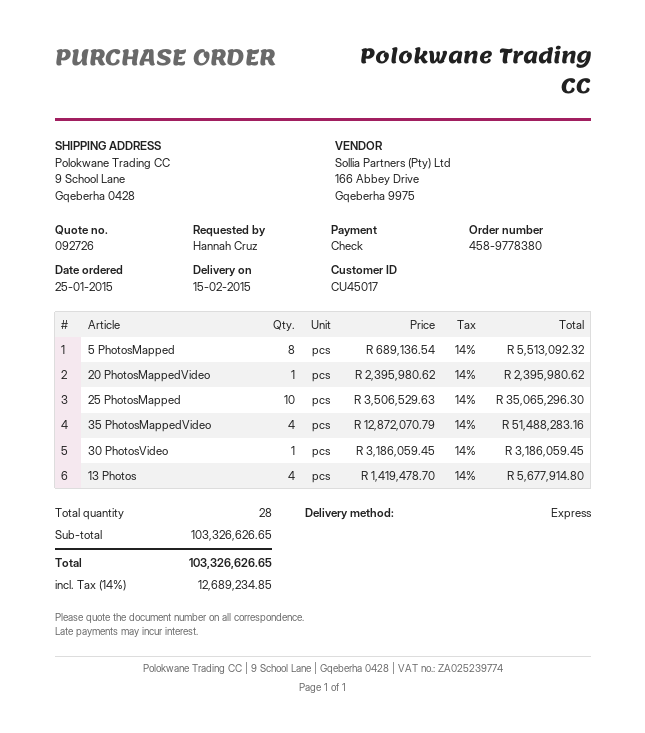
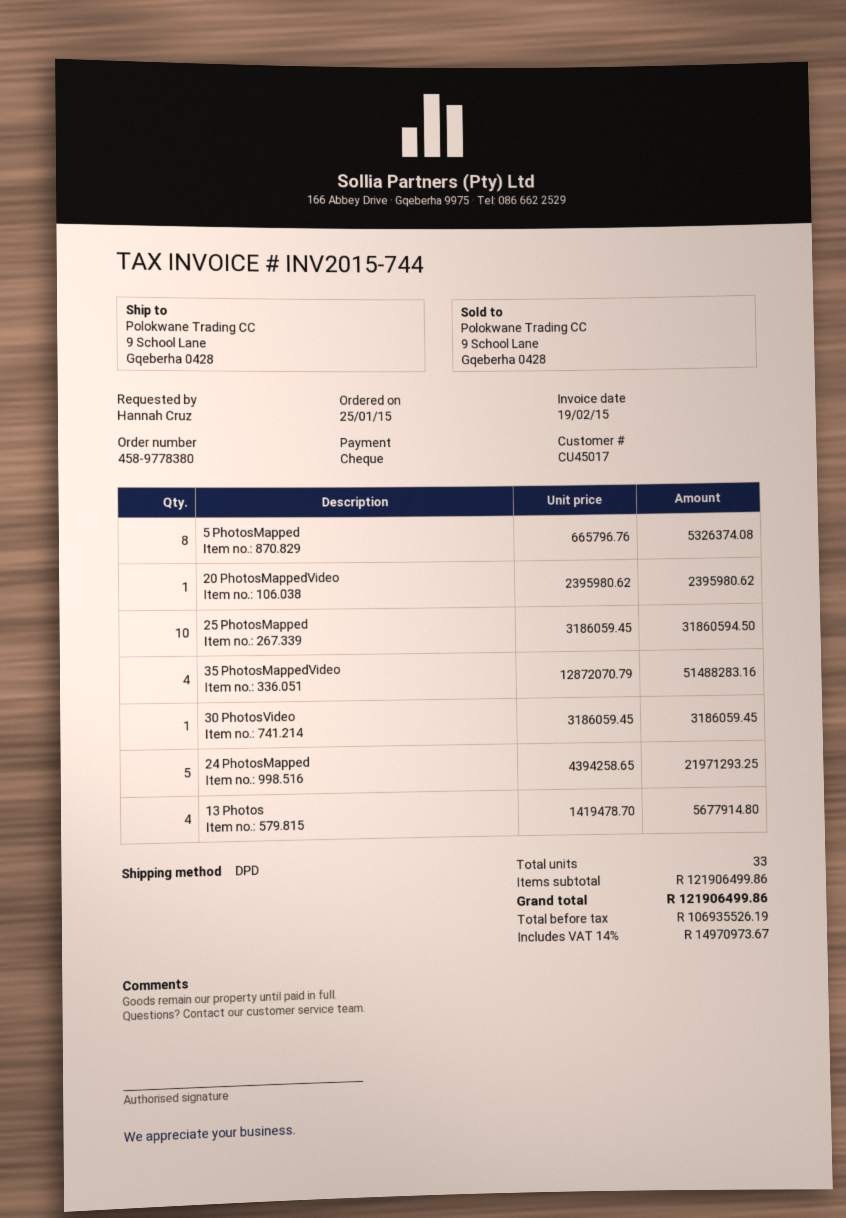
shipping method: express -> DPD
5 PhotosMapped: 8 x 689136.54 = 5513092.32 -> 8 x 665796.76 = 5326374.08
25 PhotosMapped: 10 x 3506529.63 = 35065296.30 -> 10 x 3186059.45 = 31860594.50
24 PhotosMapped: none -> 5 x 4394258.65 = 21971293.25
total quantity: 28 -> 33
subtotal: 103326626.65 -> 121906499.86
tax: 14% = 12689234.85 -> 14% = 14970973.67
total: 103326626.65 -> 121906499.86

